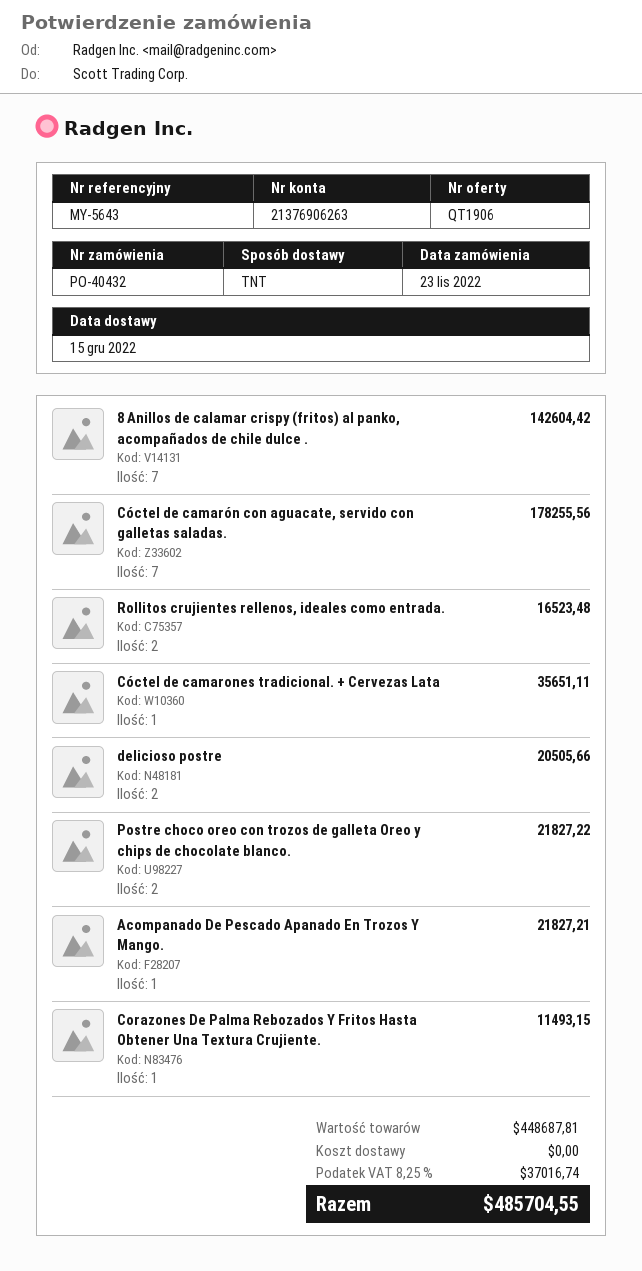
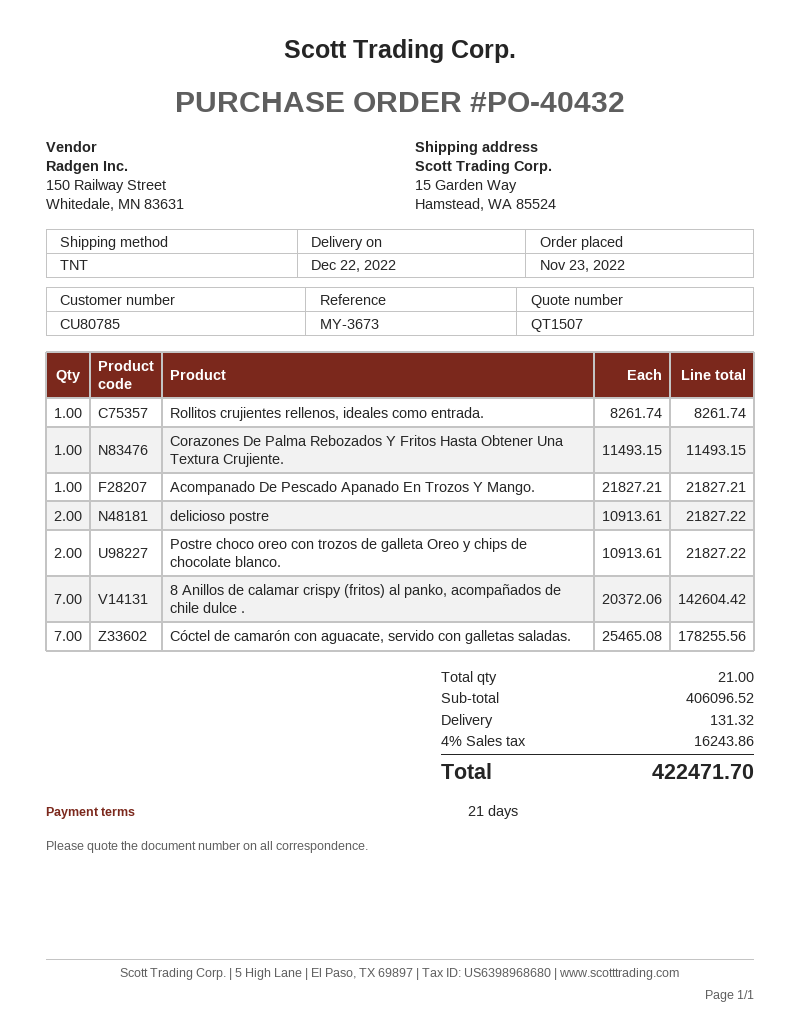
quote number: QT1906 -> QT1507
delivery date: 2022-12-15 -> 2022-12-22
reference: MY-5643 -> MY-3673
Rollitos crujientes rellenos, ideales como entrada.: 2 for 16523.48 -> 1 for 8261.74
Cóctel de camarones tradicional. + Cervezas Lata: 1 for 35651.11 -> none
delicioso postre: 2 for 20505.66 -> 2 for 21827.22
subtotal: 448687.81 -> 406096.52
shipping: 0.00 -> 131.32
tax: 8.25% = 37016.74 -> 4% = 16243.86
total: 485704.55 -> 422471.70

